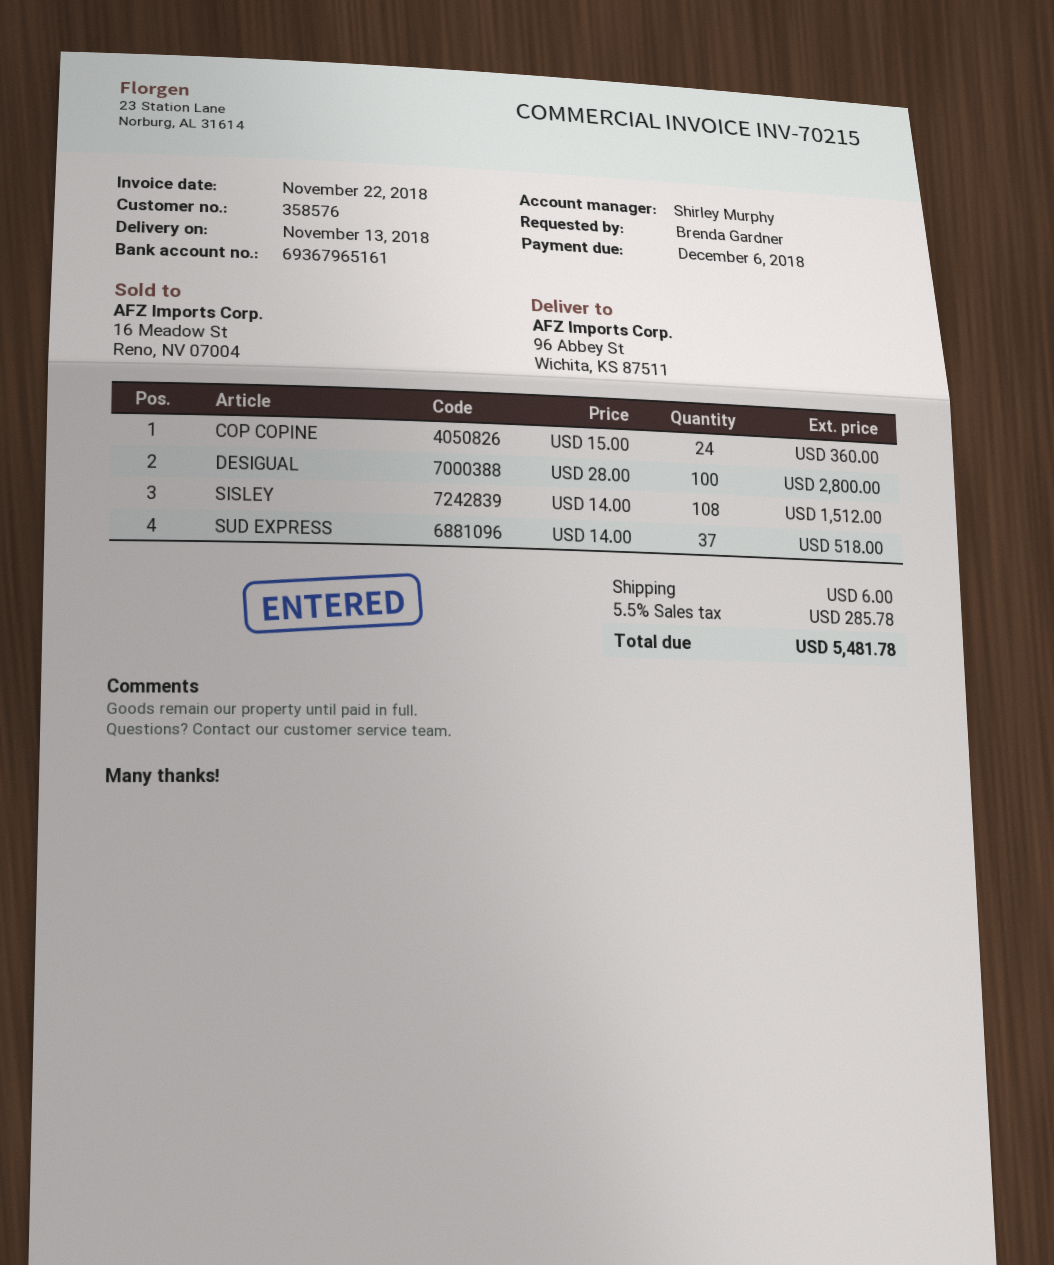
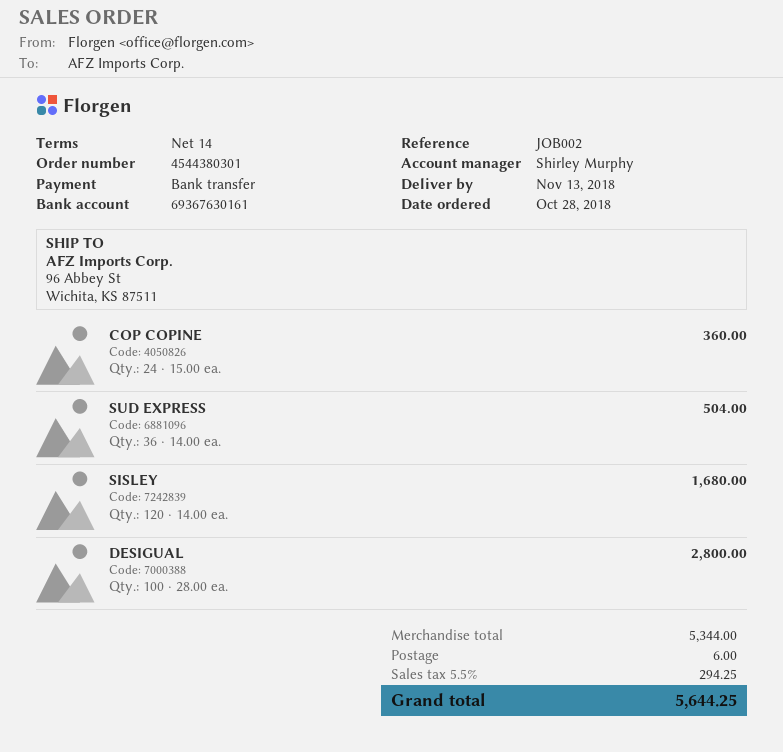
bank account: 69367965161 -> 69367630161
SISLEY: 108 x 14.00 = 1512.00 -> 120 x 14.00 = 1680.00
SUD EXPRESS: 37 x 14.00 = 518.00 -> 36 x 14.00 = 504.00
tax: 5.5% = 285.78 -> 5.5% = 294.25
total: 5481.78 -> 5644.25

